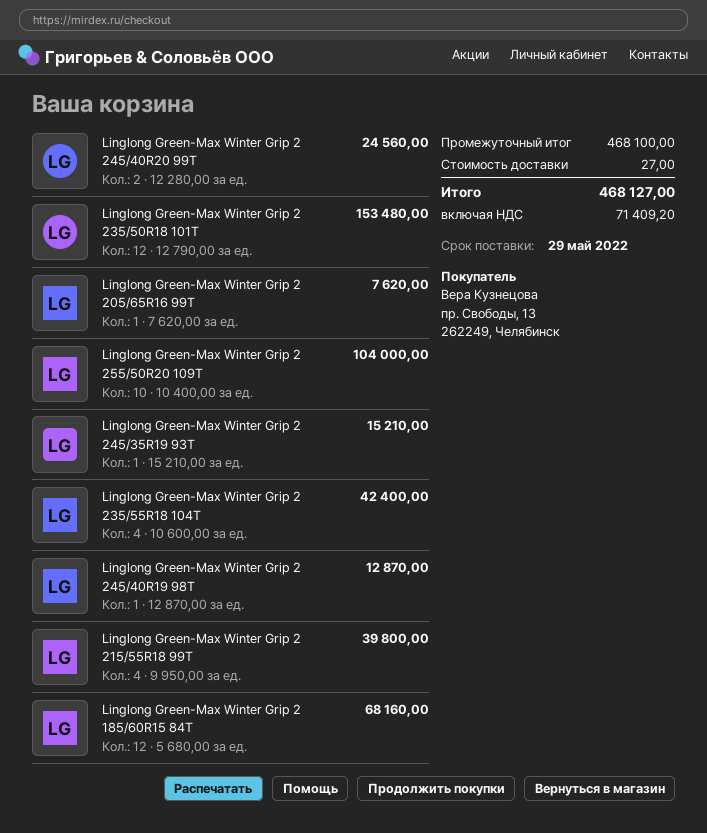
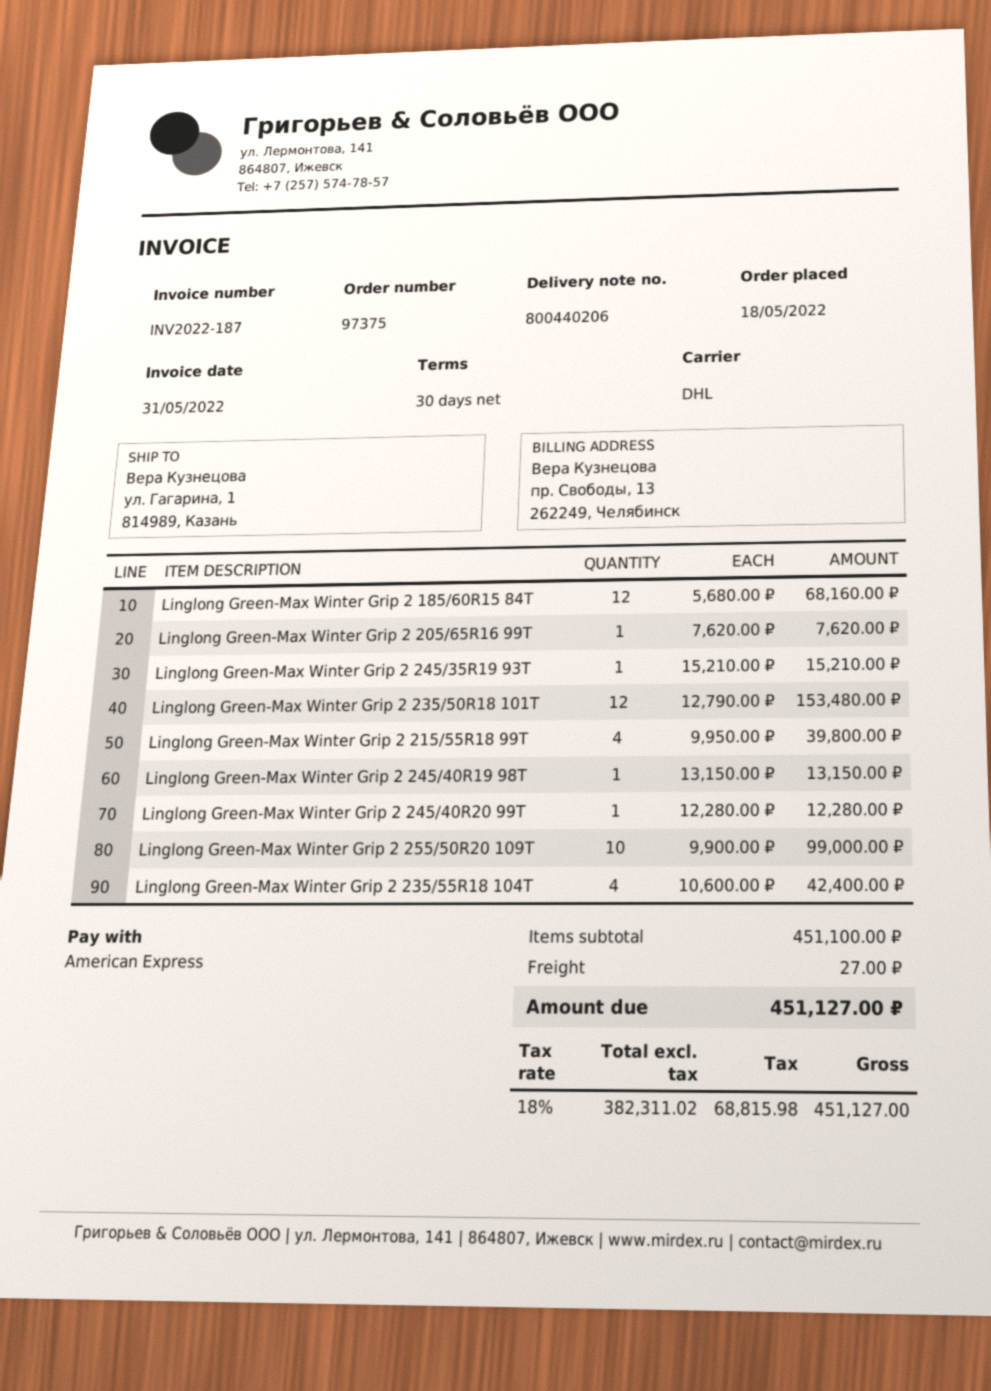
Linglong Green-Max Winter Grip 2 245/40R20 99T: 2 x 12280.00 = 24560.00 -> 1 x 12280.00 = 12280.00
Linglong Green-Max Winter Grip 2 255/50R20 109T: 10 x 10400.00 = 104000.00 -> 10 x 9900.00 = 99000.00
Linglong Green-Max Winter Grip 2 245/40R19 98T: 1 x 12870.00 = 12870.00 -> 1 x 13150.00 = 13150.00
subtotal: 468100.00 -> 451100.00
tax: 71409.20 -> 68815.98
total: 468127.00 -> 451127.00

